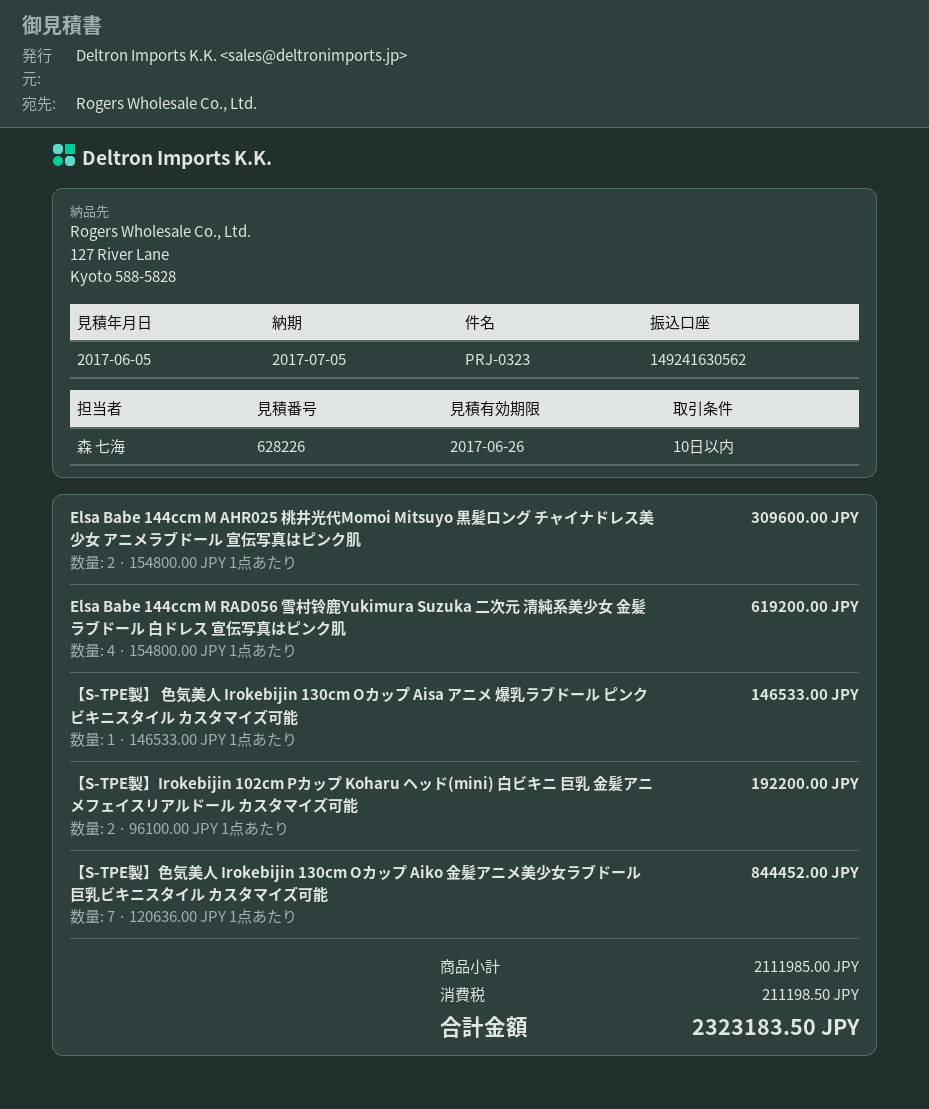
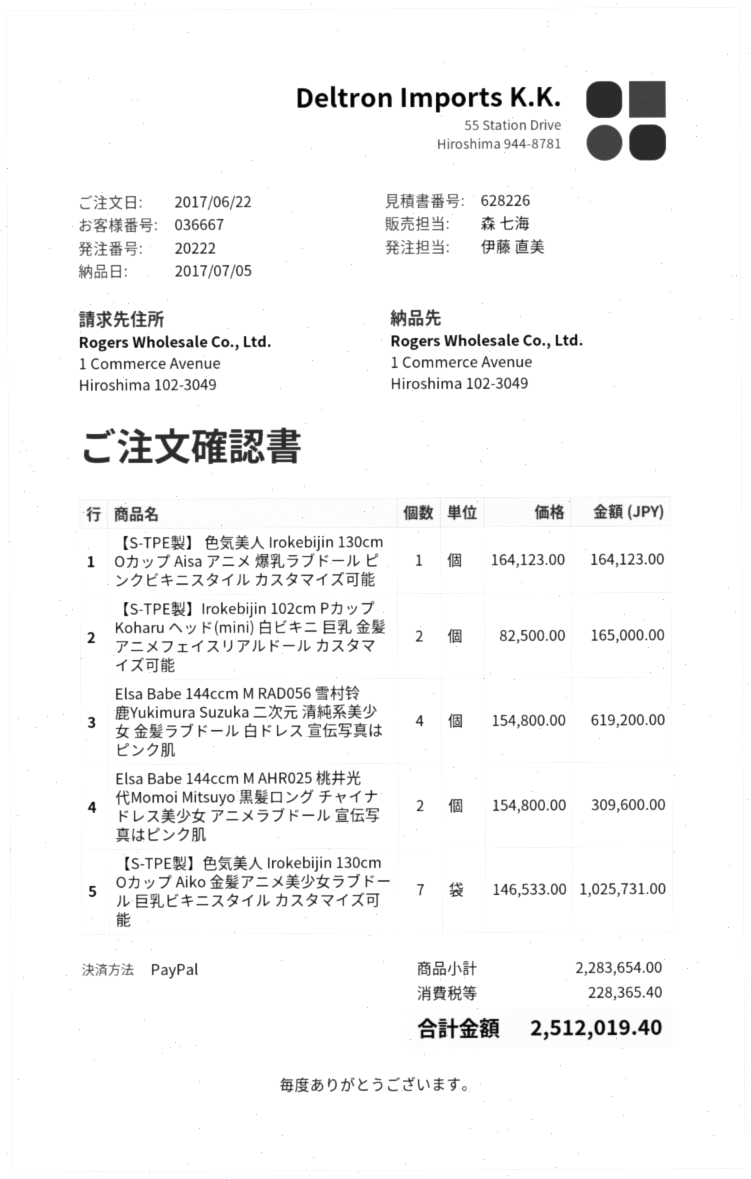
ship to: 127 River Lane, Kyoto 588-5828 -> 1 Commerce Avenue, Hiroshima 102-3049
【S-TPE製】 色気美人 Irokebijin 130cm Oカップ Aisa アニメ 爆乳ラブドール ピンクビキニスタイル カスタマイズ可能: 1 x 146533.00 = 146533.00 -> 1 x 164123.00 = 164123.00
【S-TPE製】Irokebijin 102cm Pカップ Koharu ヘッド(mini) 白ビキニ 巨乳 金髪アニメフェイスリアルドール カスタマイズ可能: 2 x 96100.00 = 192200.00 -> 2 x 82500.00 = 165000.00
【S-TPE製】色気美人 Irokebijin 130cm Oカップ Aiko 金髪アニメ美少女ラブドール 巨乳ビキニスタイル カスタマイズ可能: 7 x 120636.00 = 844452.00 -> 7 x 146533.00 = 1025731.00
subtotal: 2111985.00 -> 2283654.00
tax: 211198.50 -> 228365.40
total: 2323183.50 -> 2512019.40

